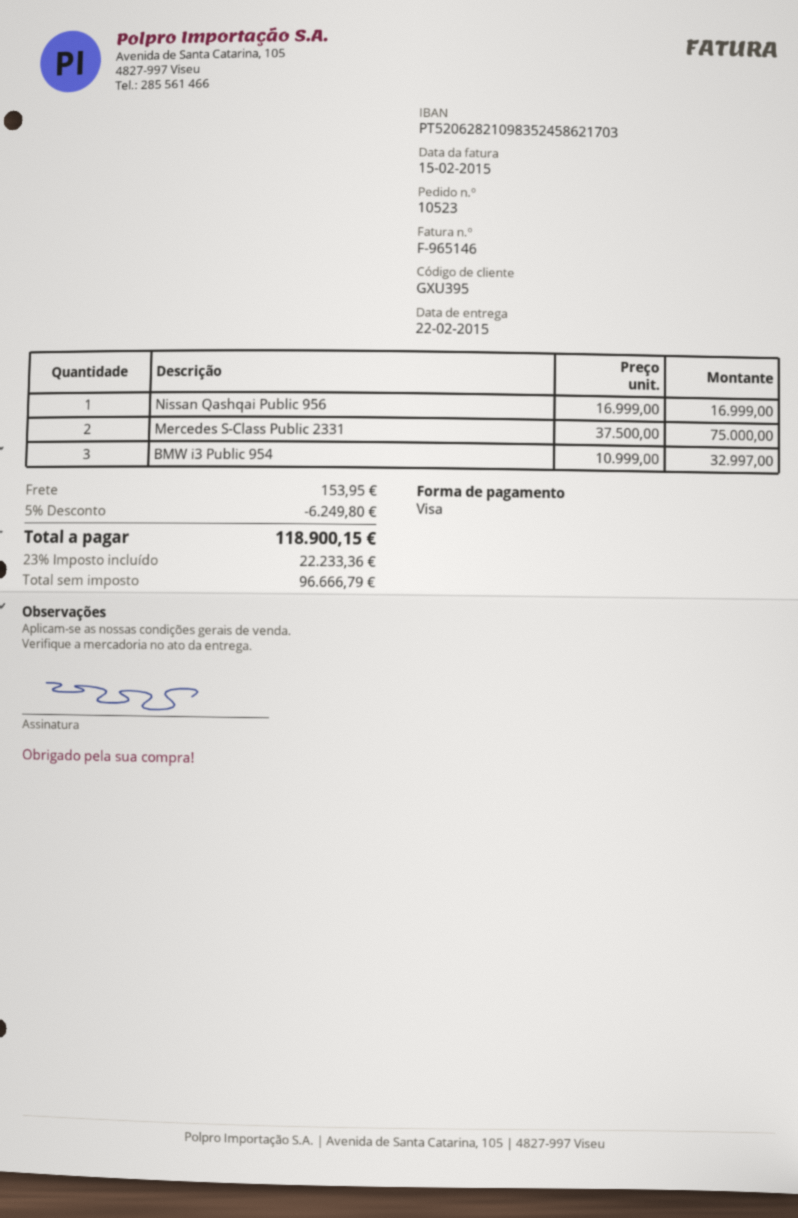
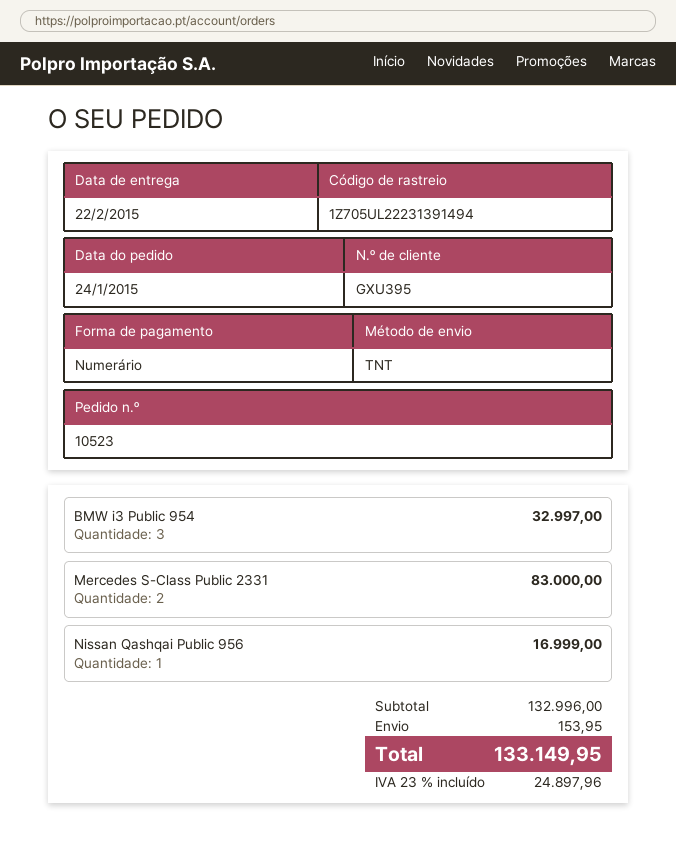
payment method: Visa -> cash
Mercedes S-Class Public 2331: 2 for 75000.00 -> 2 for 83000.00
discount: 5% = 6249.80 -> none
tax: 23% = 22233.36 -> 23% = 24897.96
total: 118900.15 -> 133149.95

